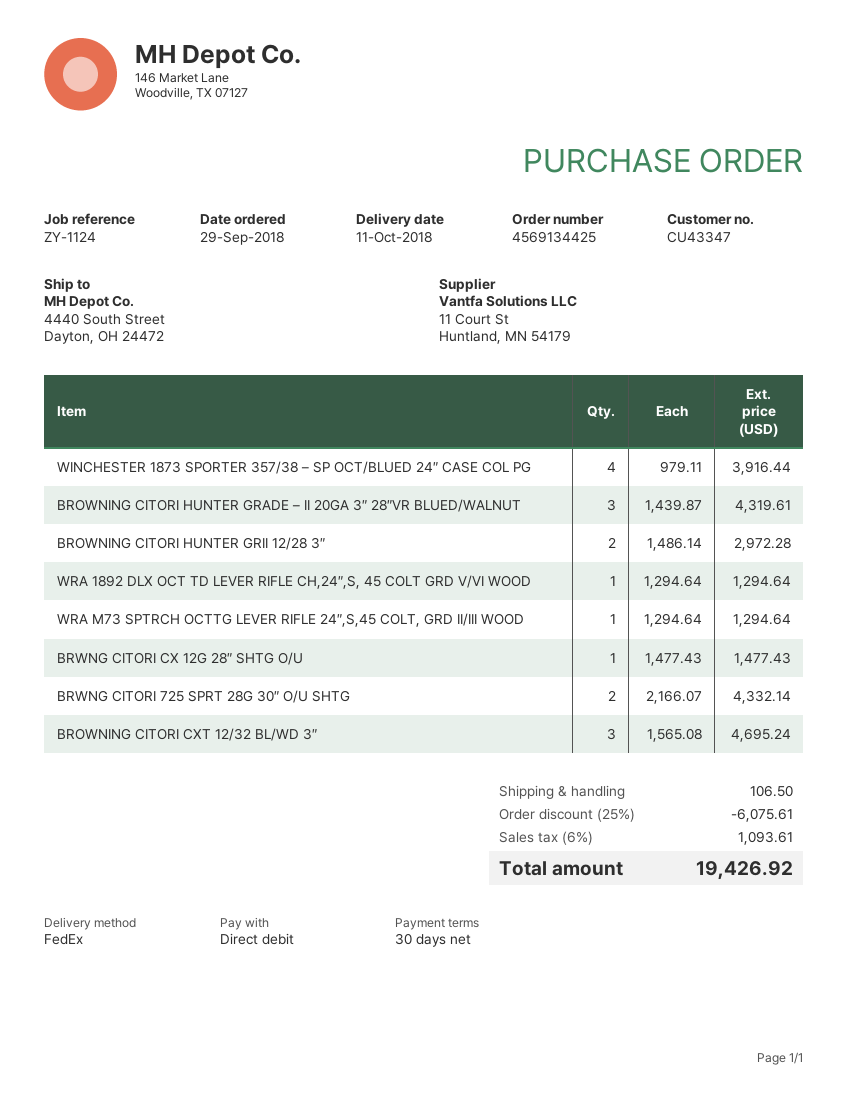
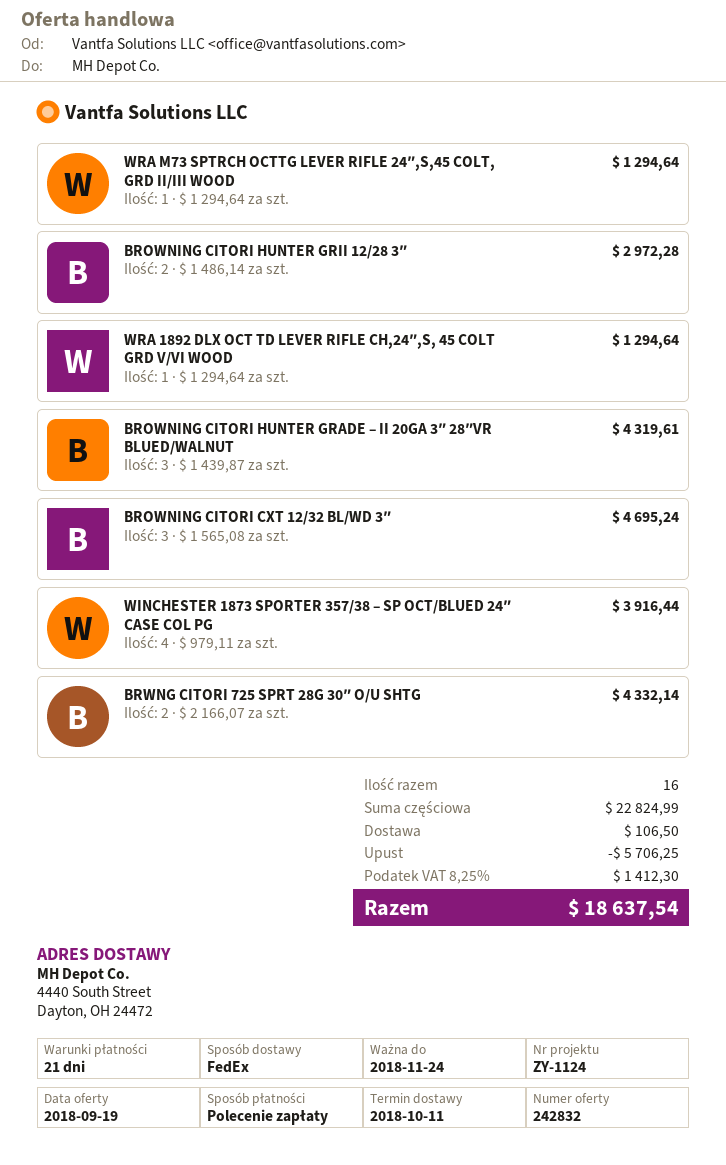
payment terms: 30 days -> 21 days
BRWNG CITORI CX 12G 28″ SHTG O/U: 1 x 1477.43 = 1477.43 -> none
discount: 6075.61 -> 5706.25
tax: 6% = 1093.61 -> 8.25% = 1412.30
total: 19426.92 -> 18637.54

